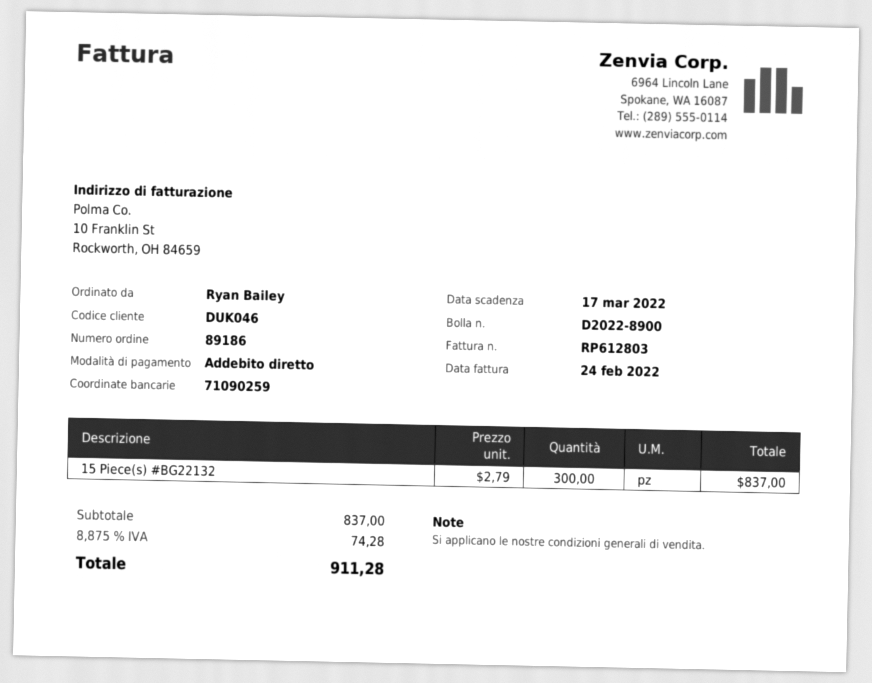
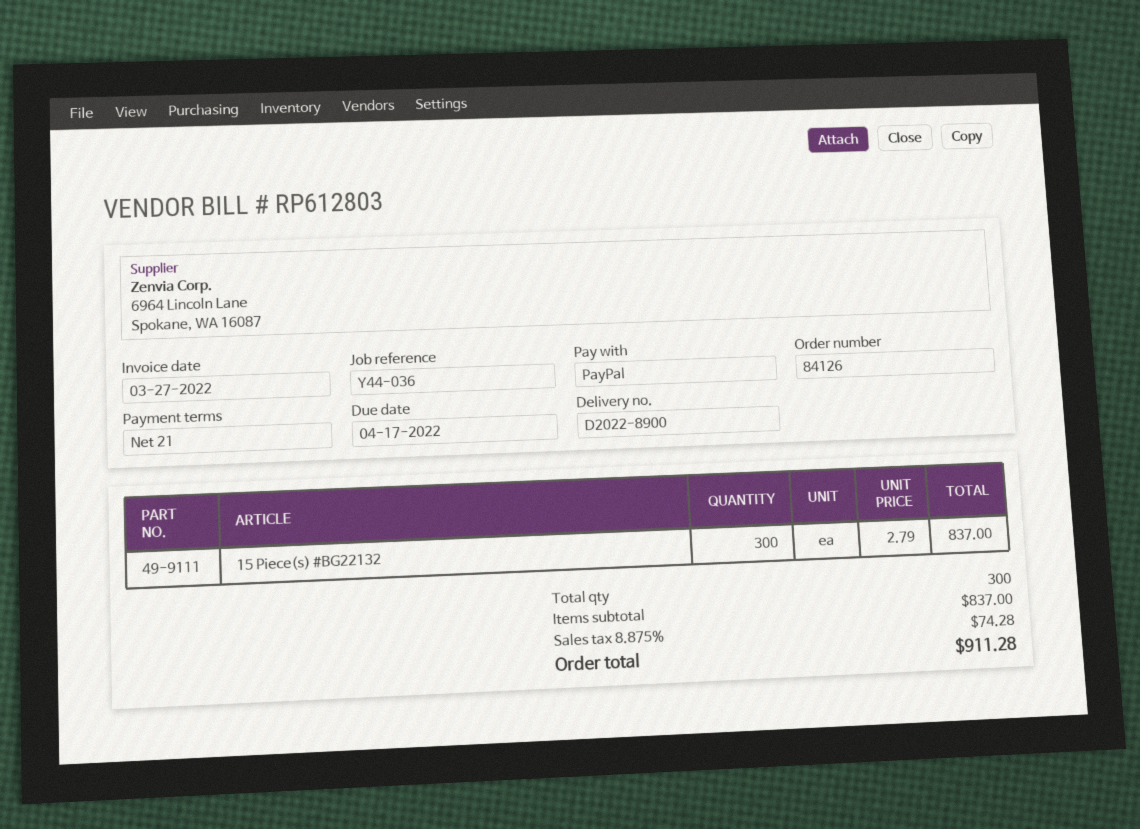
order number: 89186 -> 84126
invoice date: 2022-02-24 -> 2022-03-27
due date: 2022-03-17 -> 2022-04-17
payment method: direct debit -> PayPal

